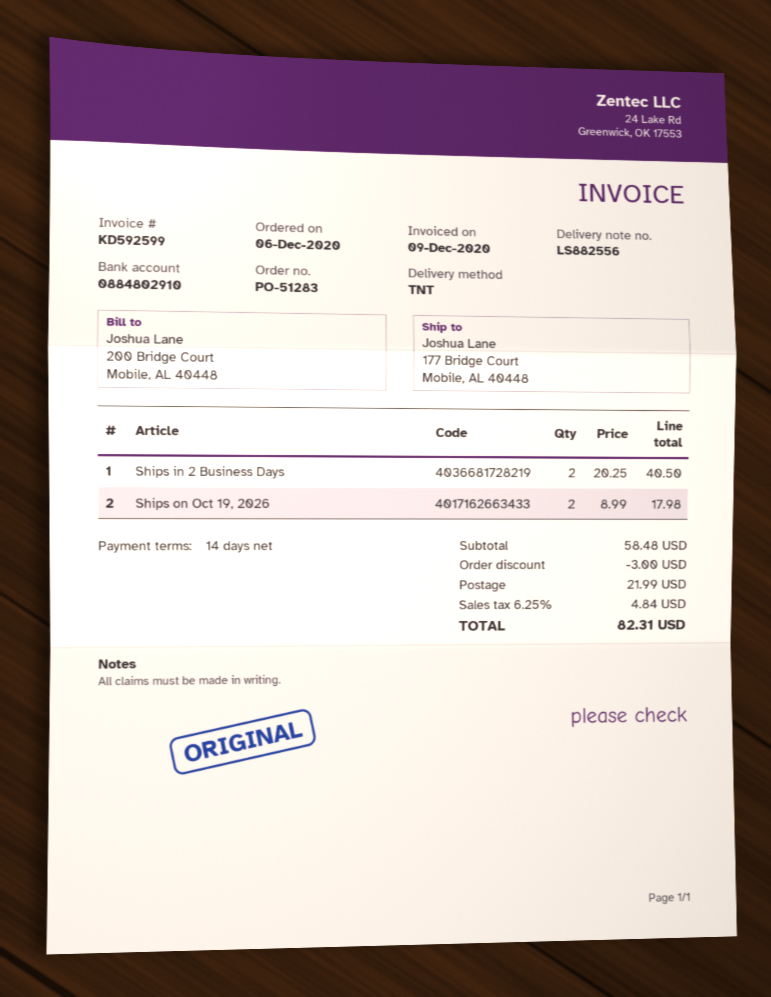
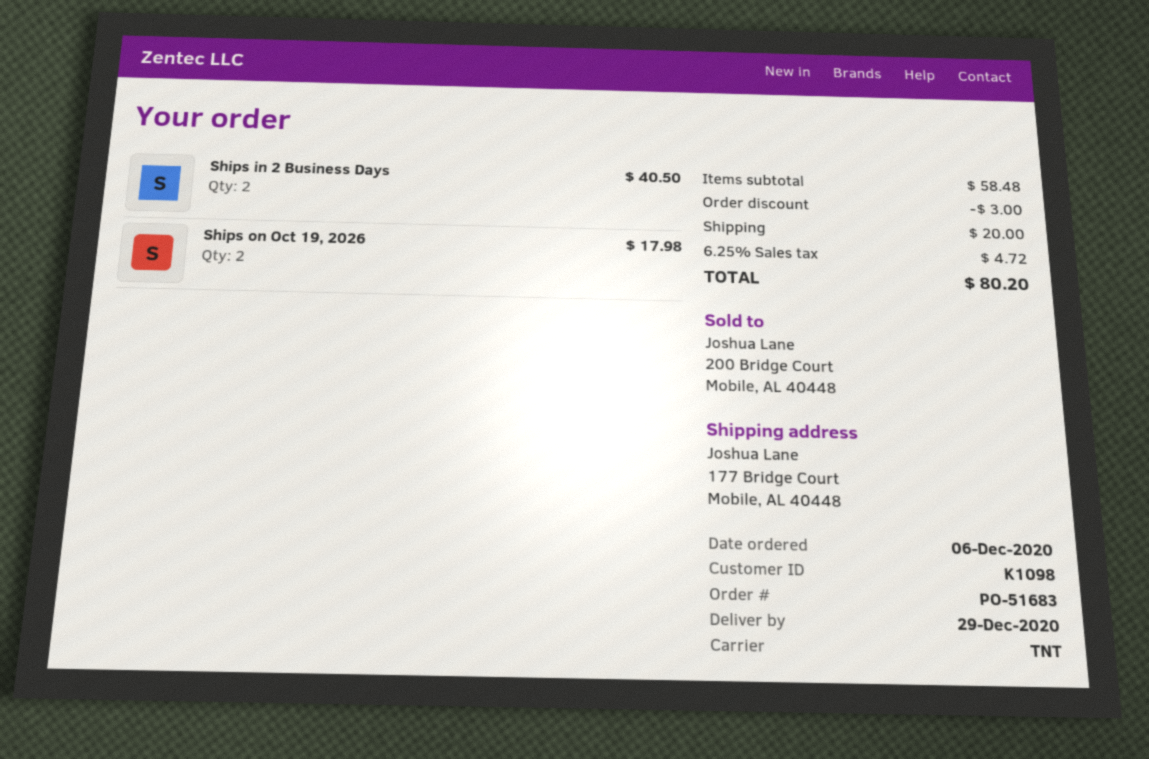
order number: PO-51283 -> PO-51683
shipping: 21.99 -> 20.00
tax: 6.25% = 4.84 -> 6.25% = 4.72
total: 82.31 -> 80.20

